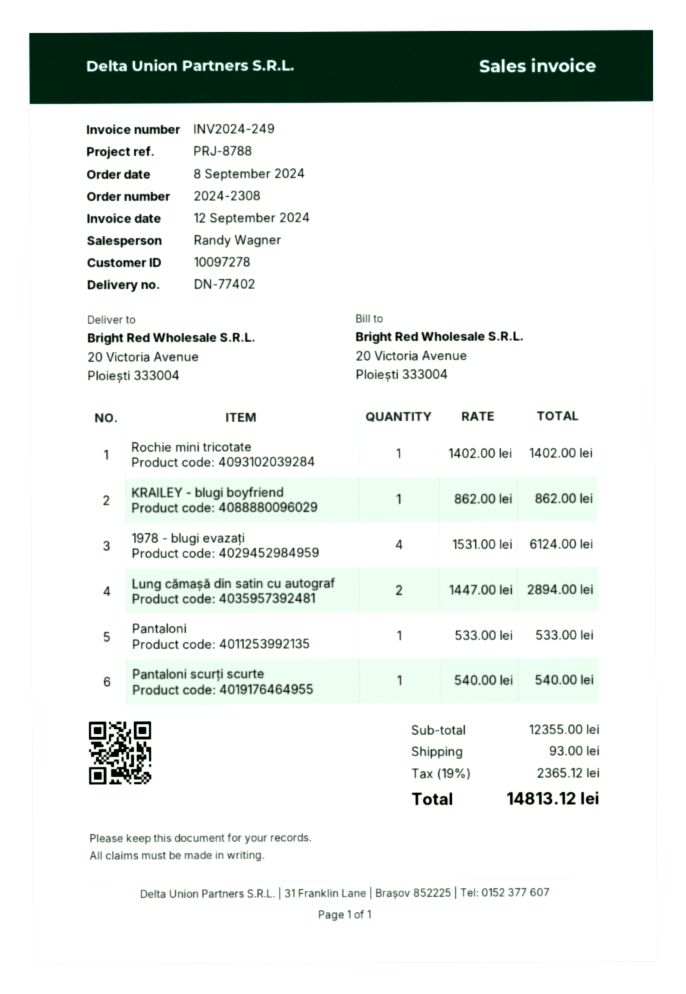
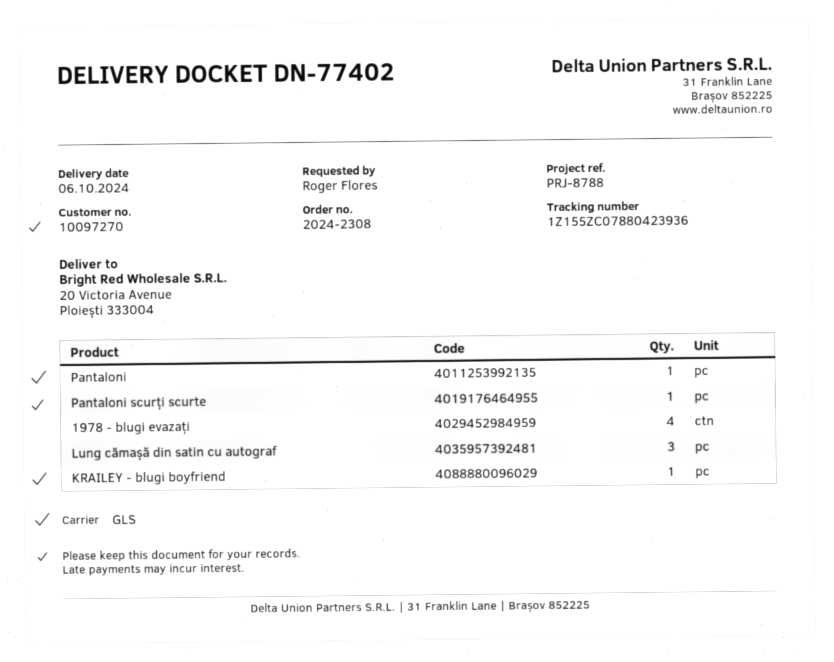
customer number: 10097278 -> 10097270
Rochie mini tricotate: 1 -> none
Lung cămașă din satin cu autograf: 2 -> 3

